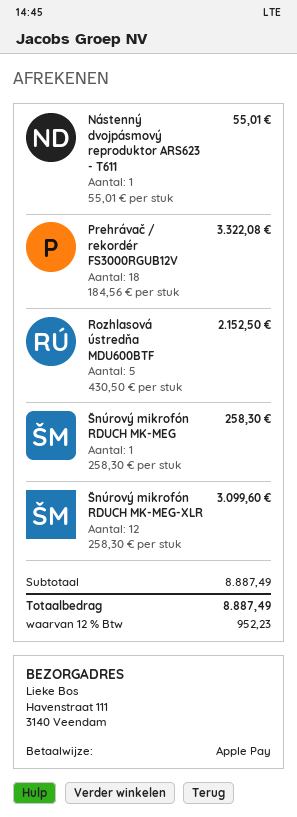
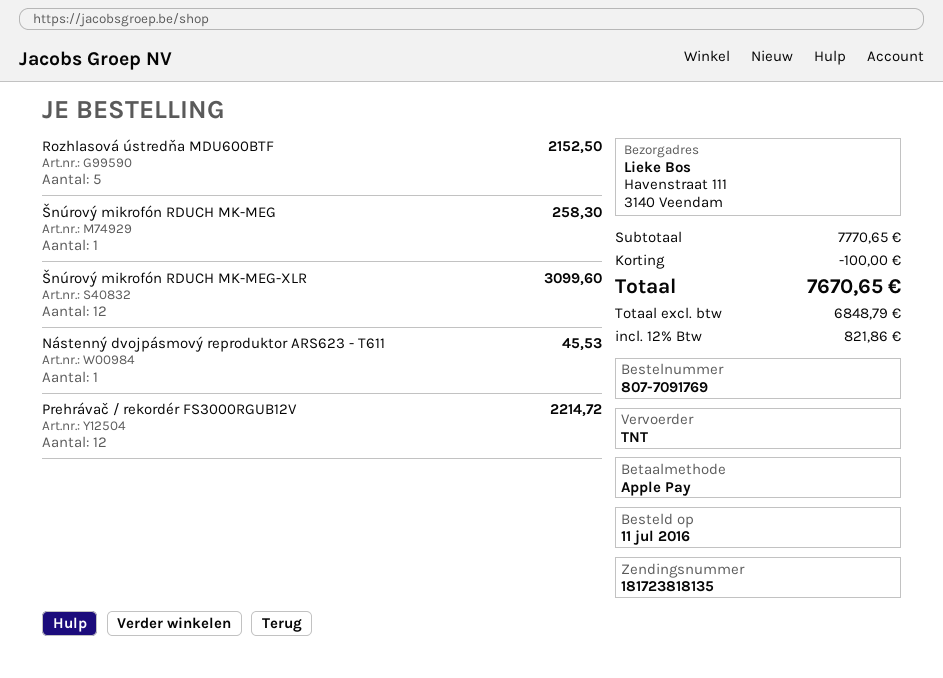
Nástenný dvojpásmový reproduktor ARS623 - T611: 1 for 55.01 -> 1 for 45.53
Prehrávač / rekordér FS3000RGUB12V: 18 for 3322.08 -> 12 for 2214.72
subtotal: 8887.49 -> 7770.65
discount: none -> 100.00
tax: 12% = 952.23 -> 12% = 821.86
total: 8887.49 -> 7670.65

